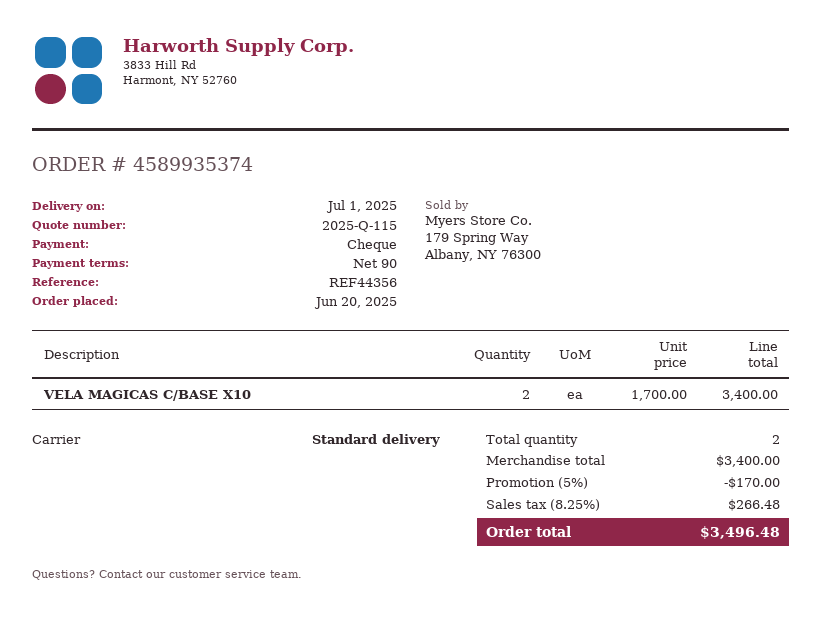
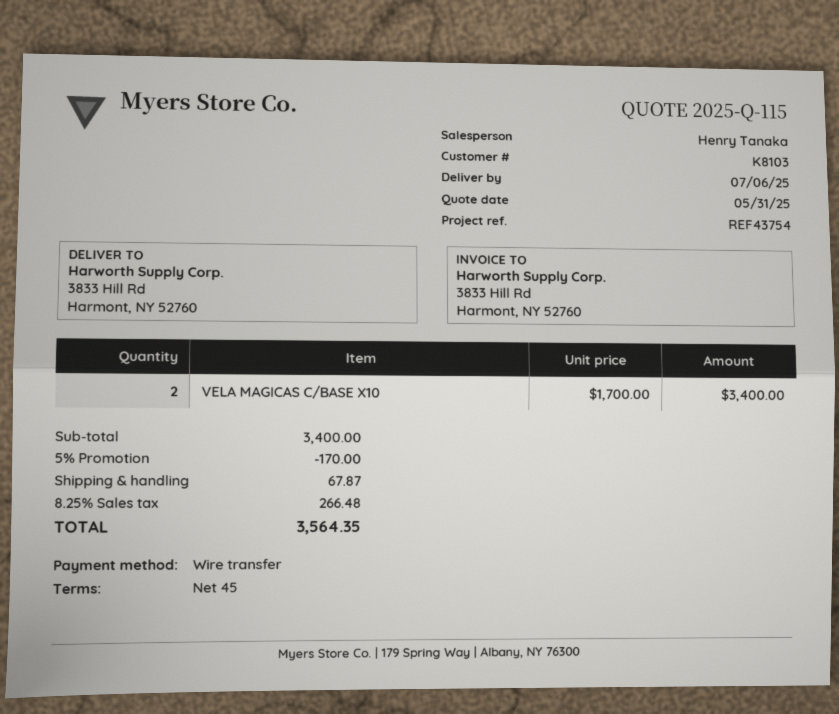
delivery date: 2025-07-01 -> 2025-07-06
payment terms: 90 days -> 45 days
reference: REF44356 -> REF43754
payment method: cheque -> bank transfer
shipping: none -> 67.87
total: 3496.48 -> 3564.35

